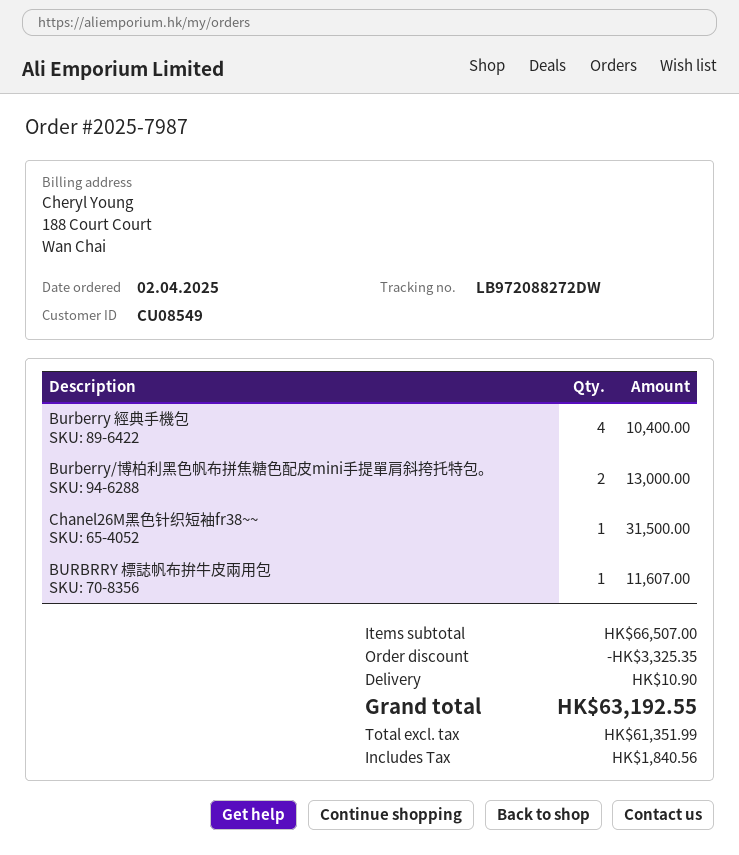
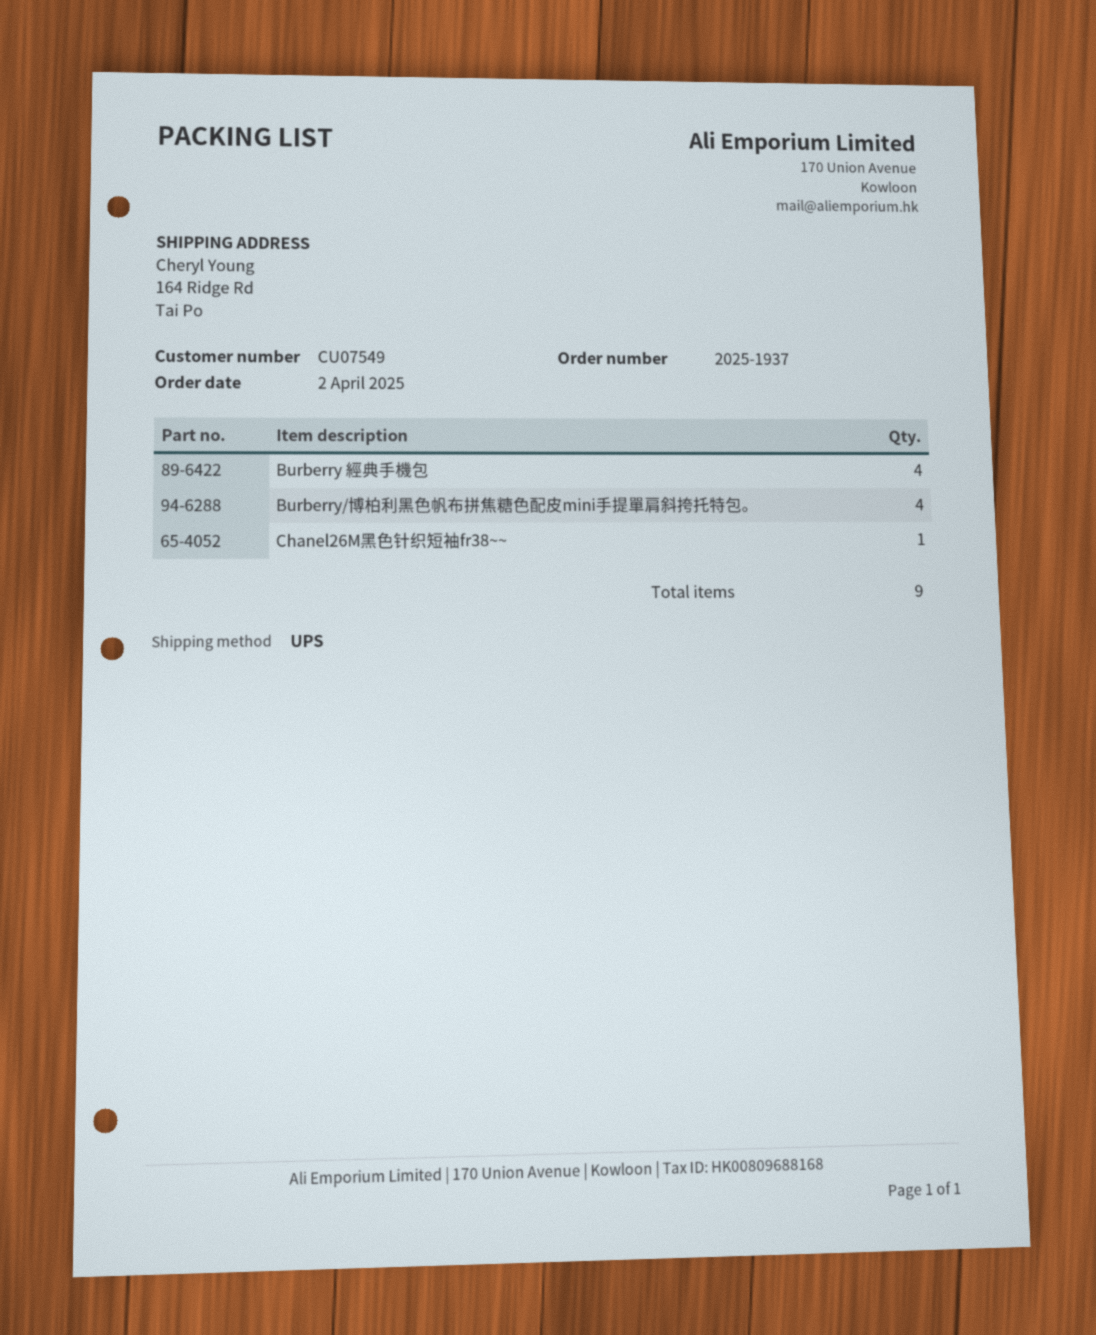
order number: 2025-7987 -> 2025-1937
customer number: CU08549 -> CU07549
Burberry/博柏利黑色帆布拼焦糖色配皮mini手提單肩斜挎托特包。: 2 -> 4
BURBRRY 標誌帆布拚牛皮兩用包: 1 -> none

